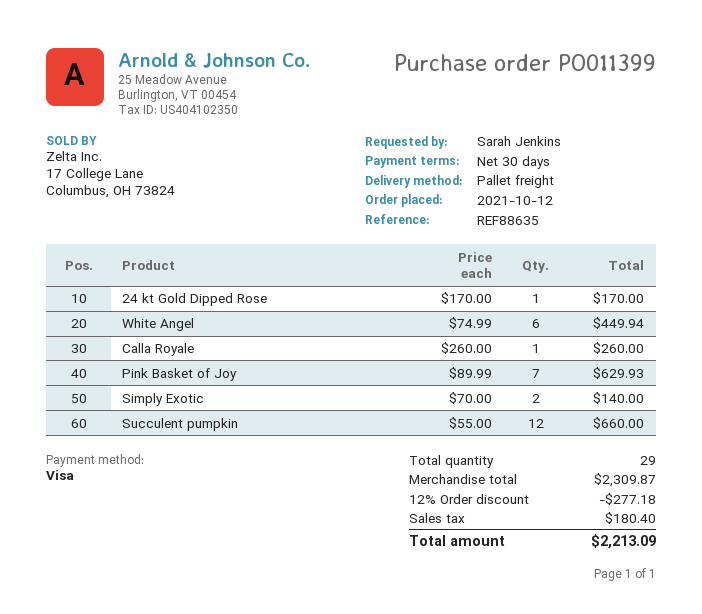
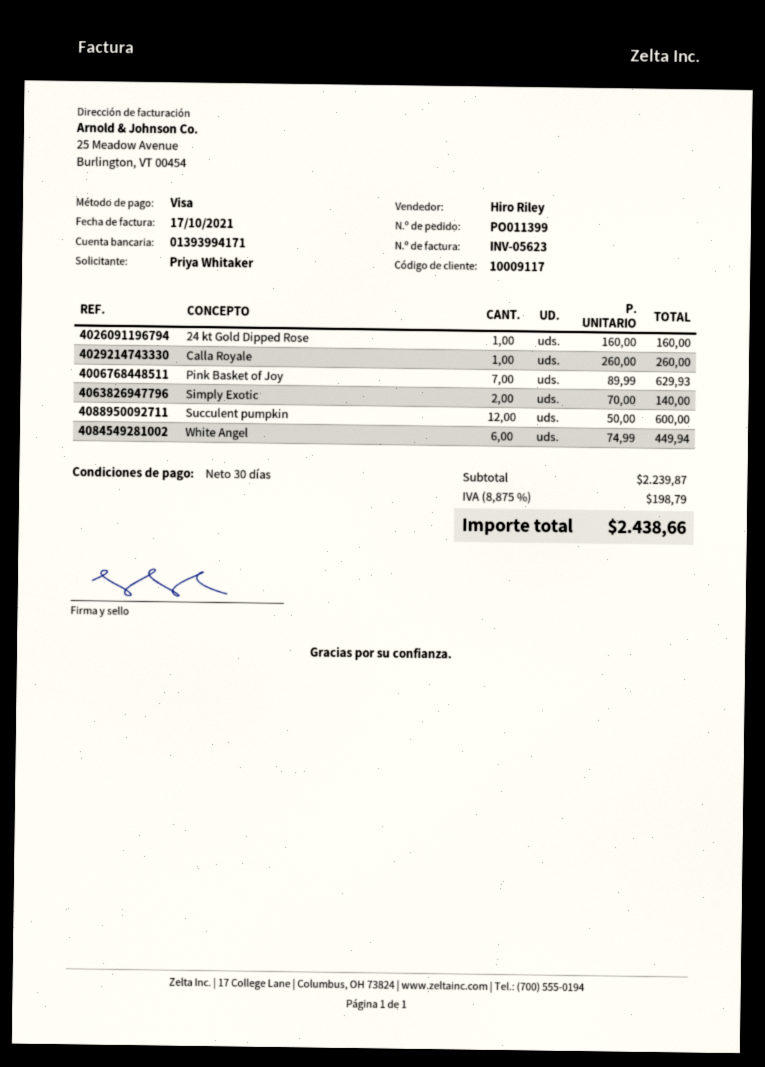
ordered by: Sarah Jenkins -> Priya Whitaker
24 kt Gold Dipped Rose: 1 x 170.00 = 170.00 -> 1 x 160.00 = 160.00
Succulent pumpkin: 12 x 55.00 = 660.00 -> 12 x 50.00 = 600.00
subtotal: 2309.87 -> 2239.87
discount: 12% = 277.18 -> none
tax: 180.40 -> 198.79
total: 2213.09 -> 2438.66

